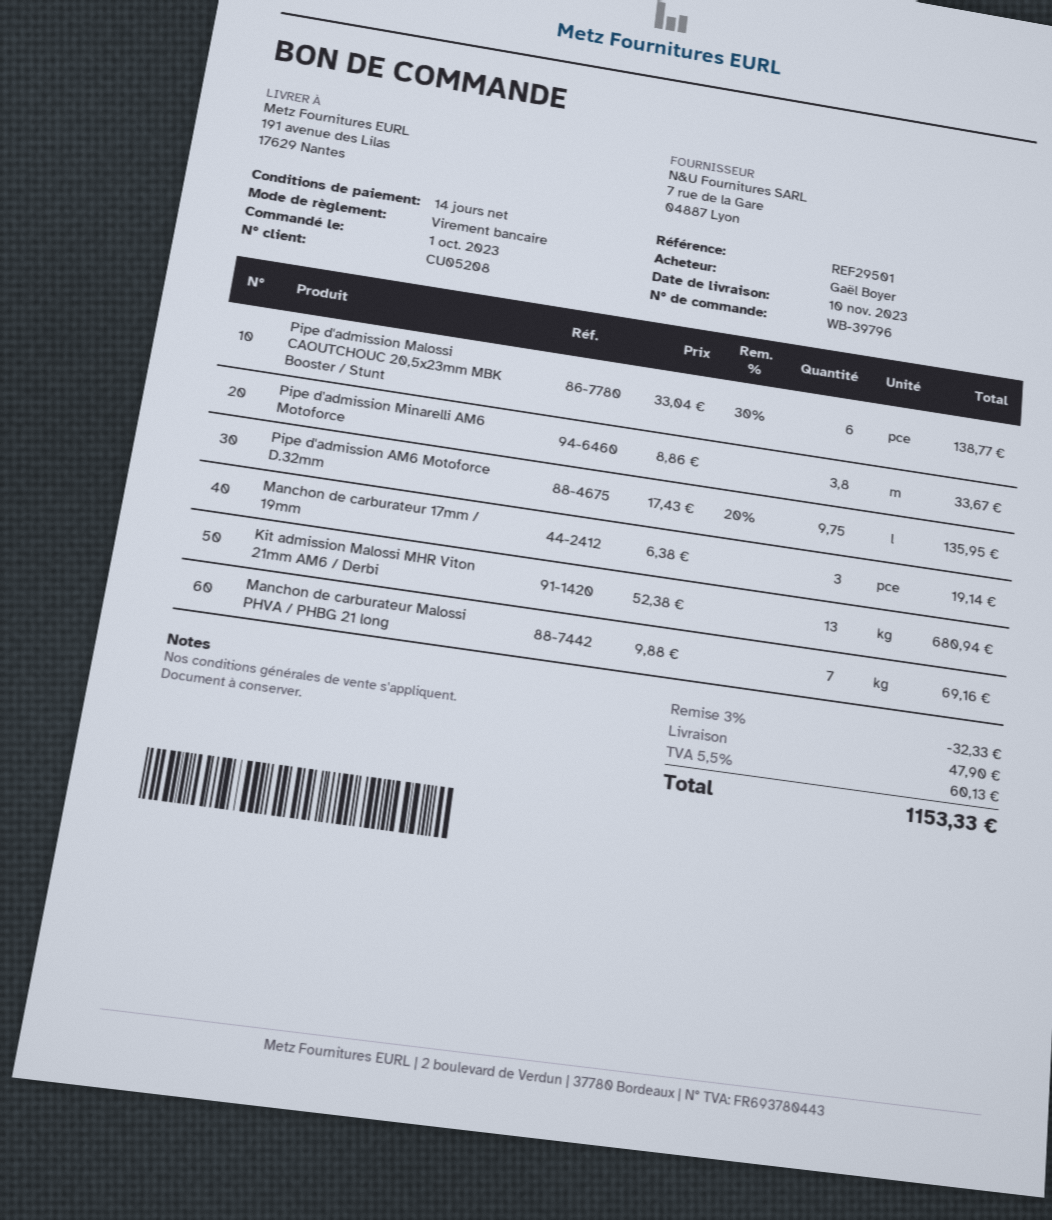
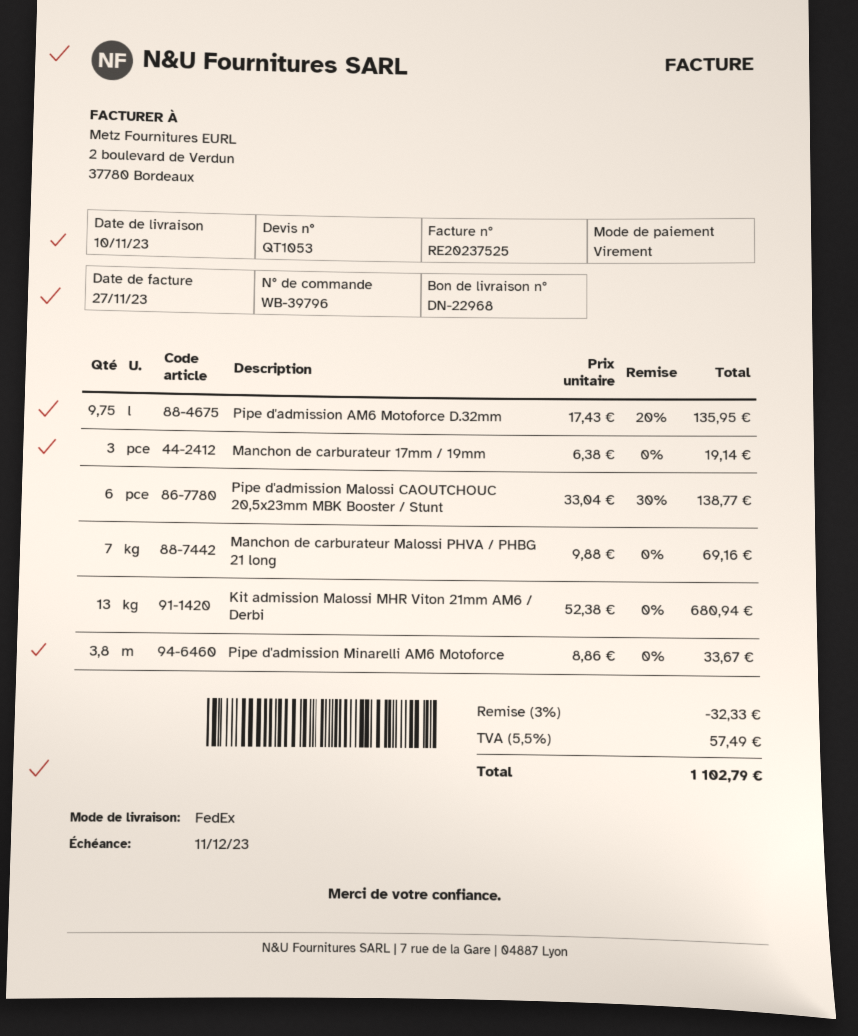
shipping: 47.90 -> none
tax: 5.5% = 60.13 -> 5.5% = 57.49
total: 1153.33 -> 1102.79

